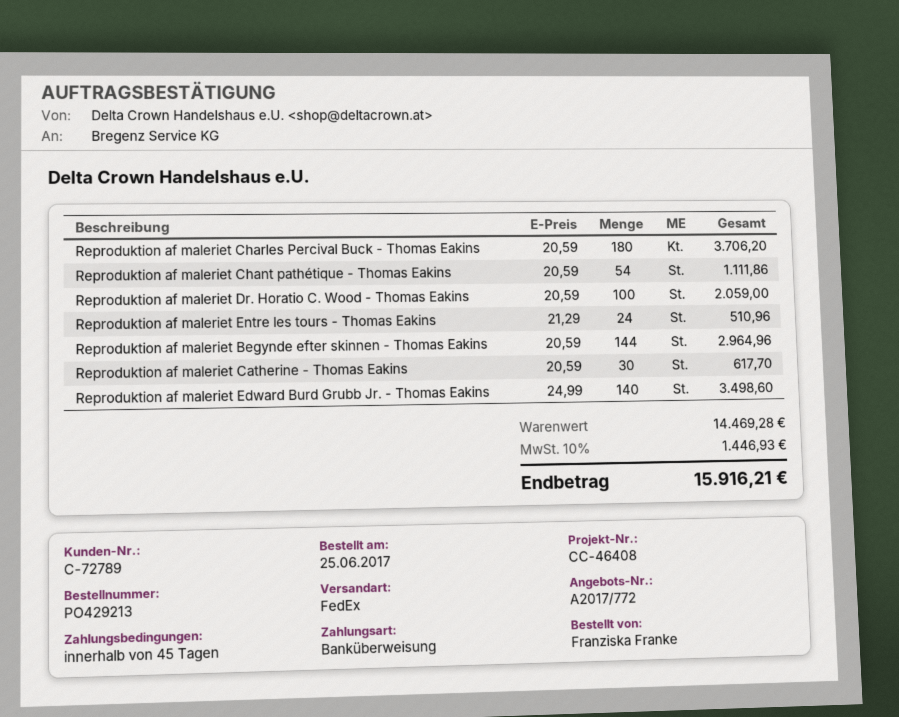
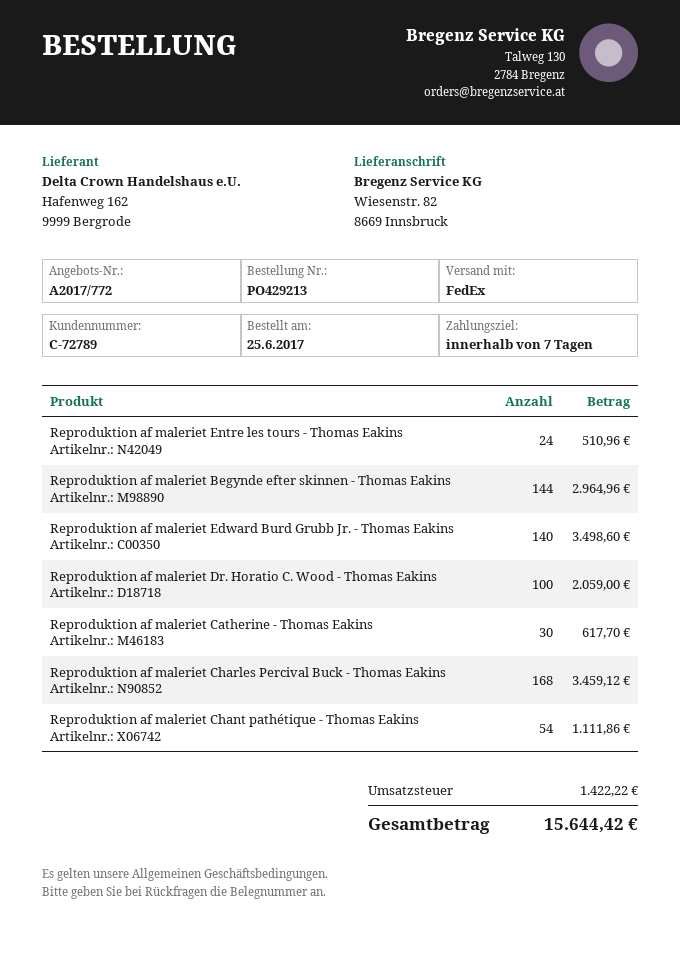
payment terms: 45 days -> 7 days
Reproduktion af maleriet Charles Percival Buck - Thomas Eakins: 180 for 3706.20 -> 168 for 3459.12
tax: 1446.93 -> 1422.22
total: 15916.21 -> 15644.42

